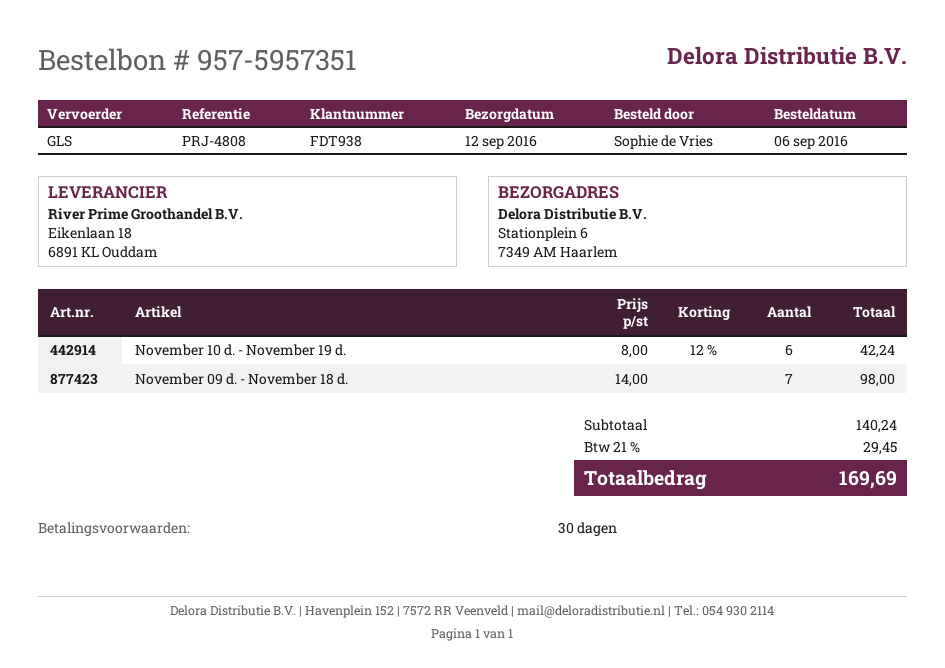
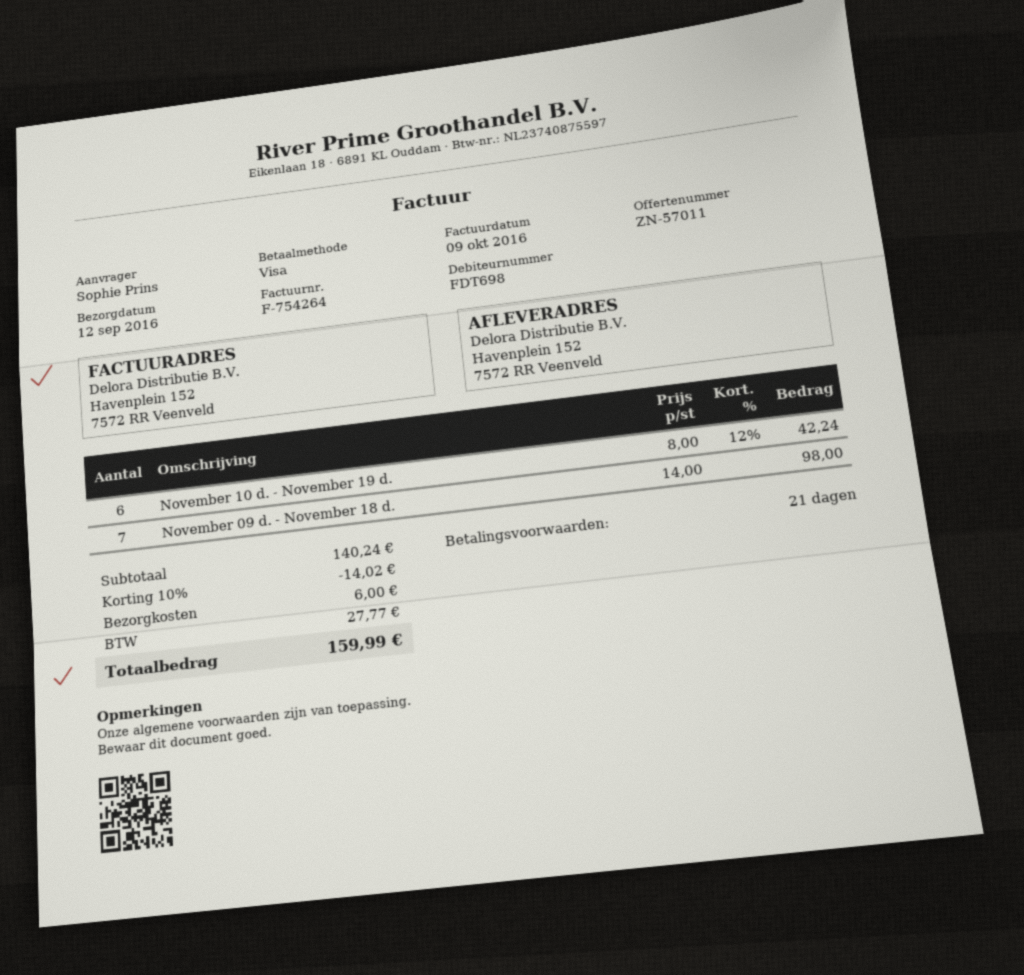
payment terms: 30 days -> 21 days
customer number: FDT938 -> FDT698
ordered by: Sophie de Vries -> Sophie Prins
ship to: Stationplein 6, 7349 AM Haarlem -> Havenplein 152, 7572 RR Veenveld
discount: none -> 10% = 14.02
shipping: none -> 6.00
tax: 29.45 -> 27.77
total: 169.69 -> 159.99

